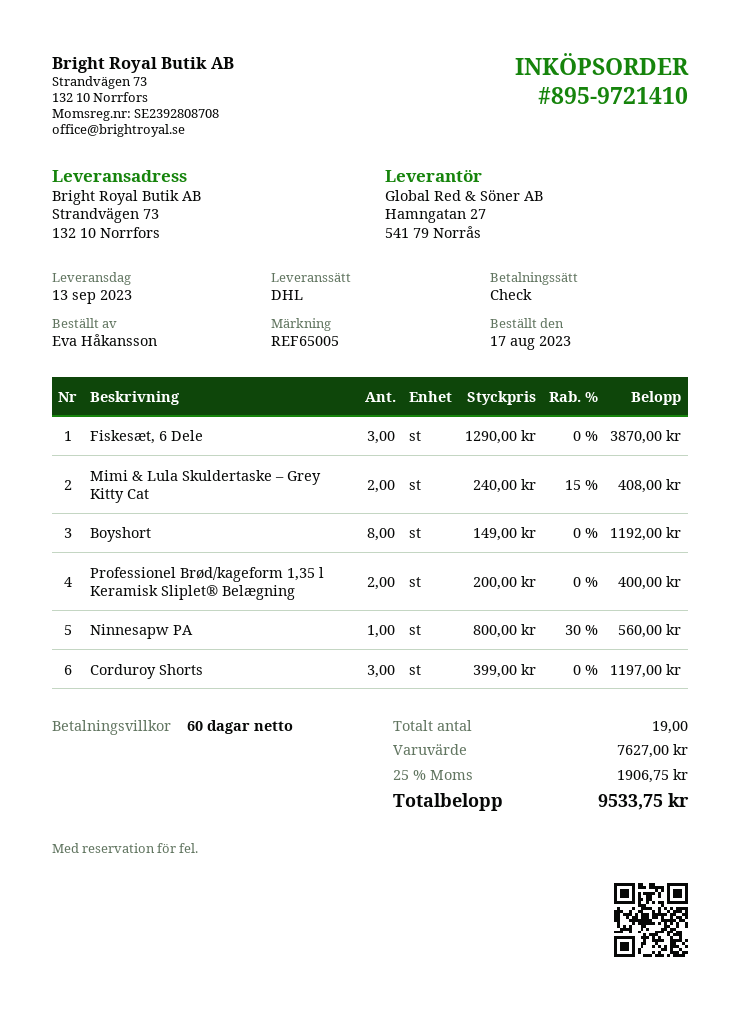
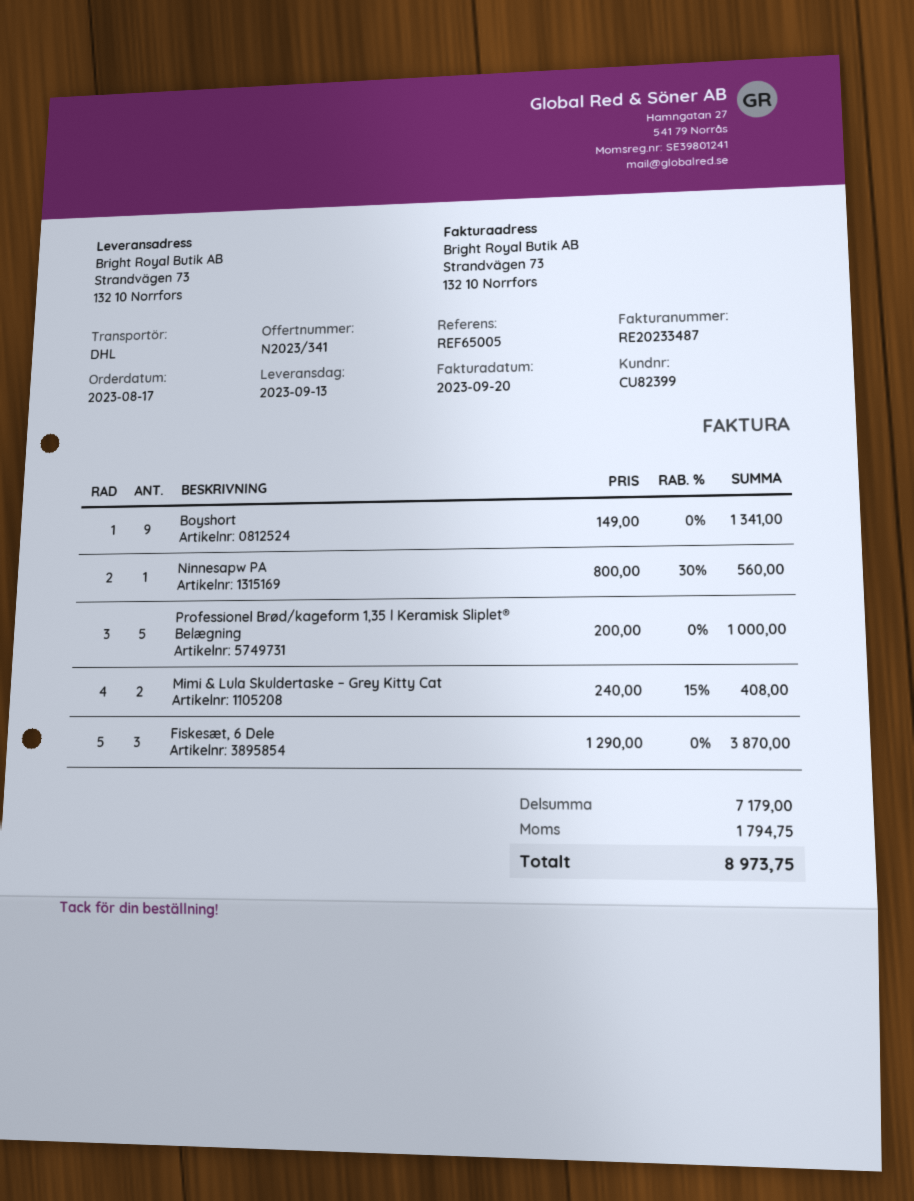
Boyshort: 8 x 149.00 = 1192.00 -> 9 x 149.00 = 1341.00
Professionel Brød/kageform 1,35 l Keramisk Sliplet® Belægning: 2 x 200.00 = 400.00 -> 5 x 200.00 = 1000.00
Corduroy Shorts: 3 x 399.00 = 1197.00 -> none
subtotal: 7627.00 -> 7179.00
tax: 1906.75 -> 1794.75
total: 9533.75 -> 8973.75

